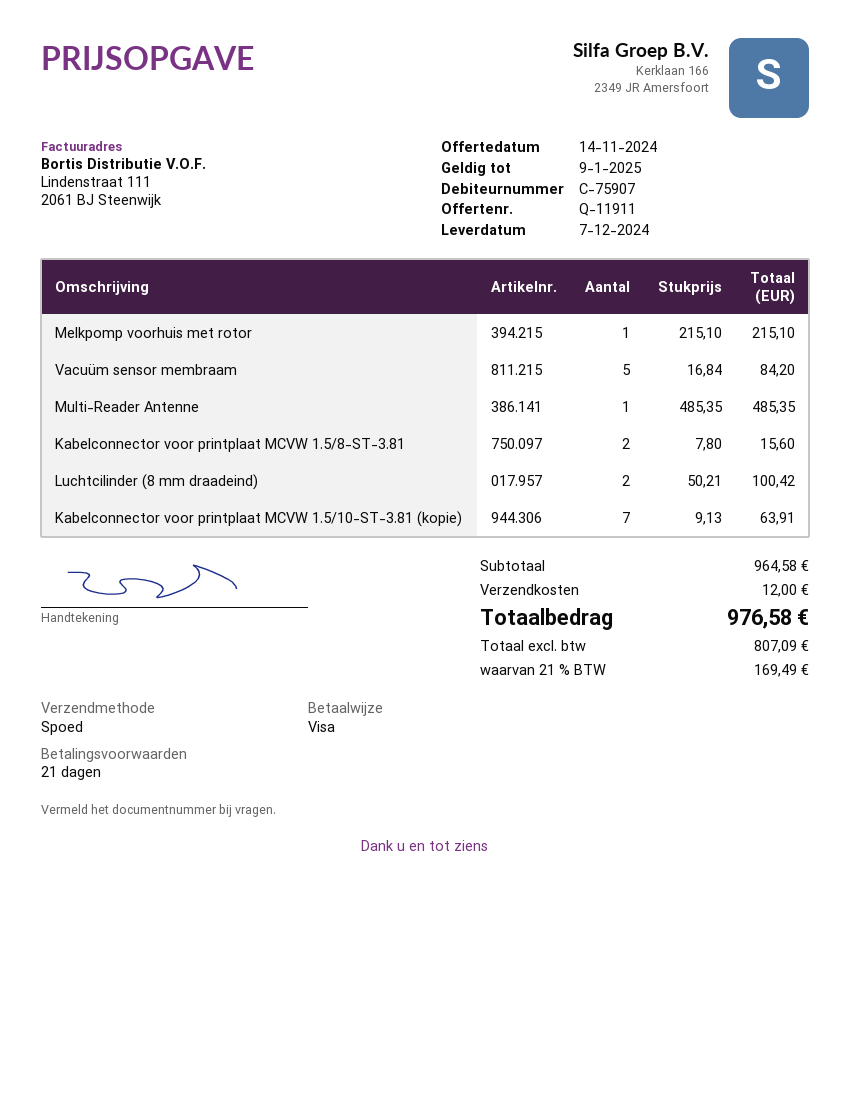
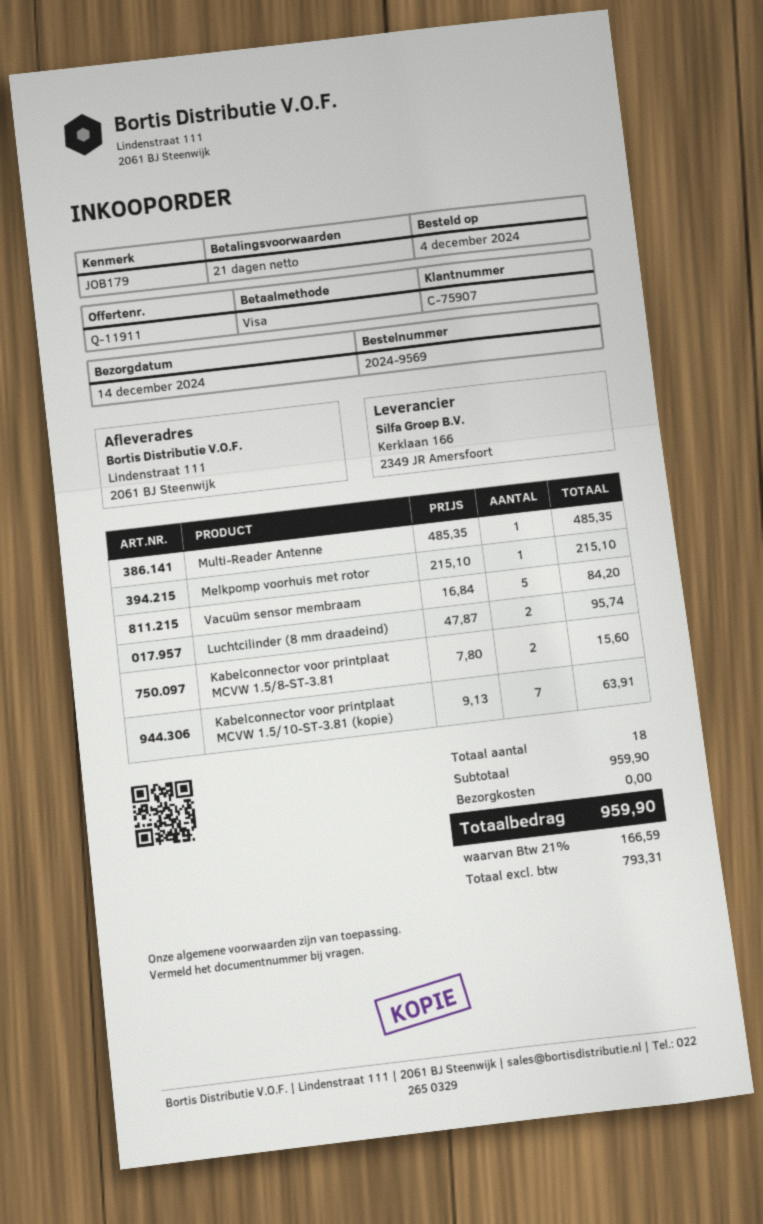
delivery date: 2024-12-07 -> 2024-12-14
Luchtcilinder (8 mm draadeind): 2 x 50.21 = 100.42 -> 2 x 47.87 = 95.74
subtotal: 964.58 -> 959.90
shipping: 12.00 -> 0.00
net: 807.09 -> 793.31
tax: 21% = 169.49 -> 21% = 166.59
total: 976.58 -> 959.90

